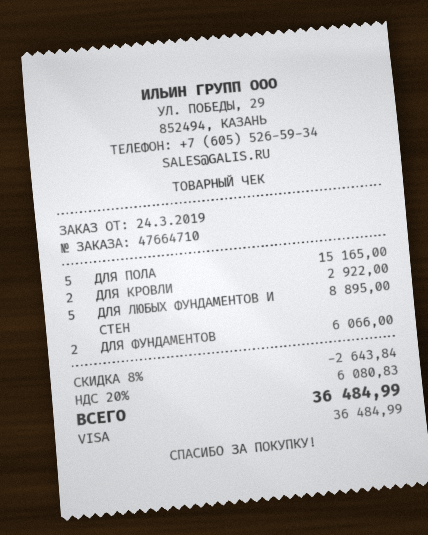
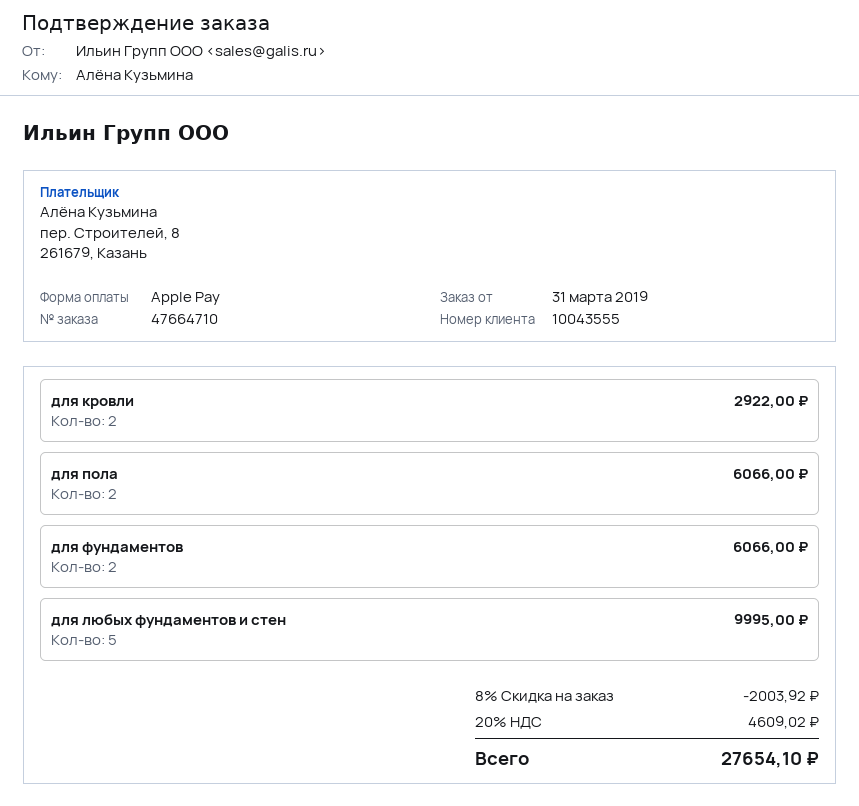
order date: 2019-03-24 -> 2019-03-31
payment method: Visa -> Apple Pay
ДЛЯ ПОЛА: 5 for 15165.00 -> 2 for 6066.00
ДЛЯ ЛЮБЫХ ФУНДАМЕНТОВ И СТЕН: 5 for 8895.00 -> 5 for 9995.00
discount: 8% = 2643.84 -> 8% = 2003.92
tax: 20% = 6080.83 -> 20% = 4609.02
total: 36484.99 -> 27654.10

